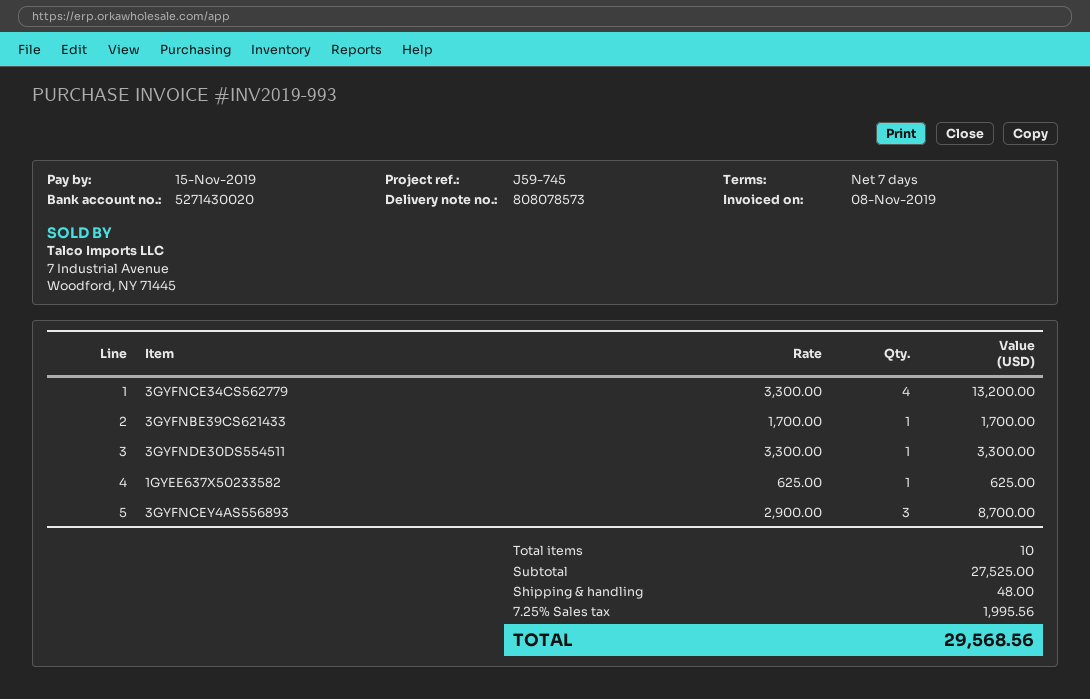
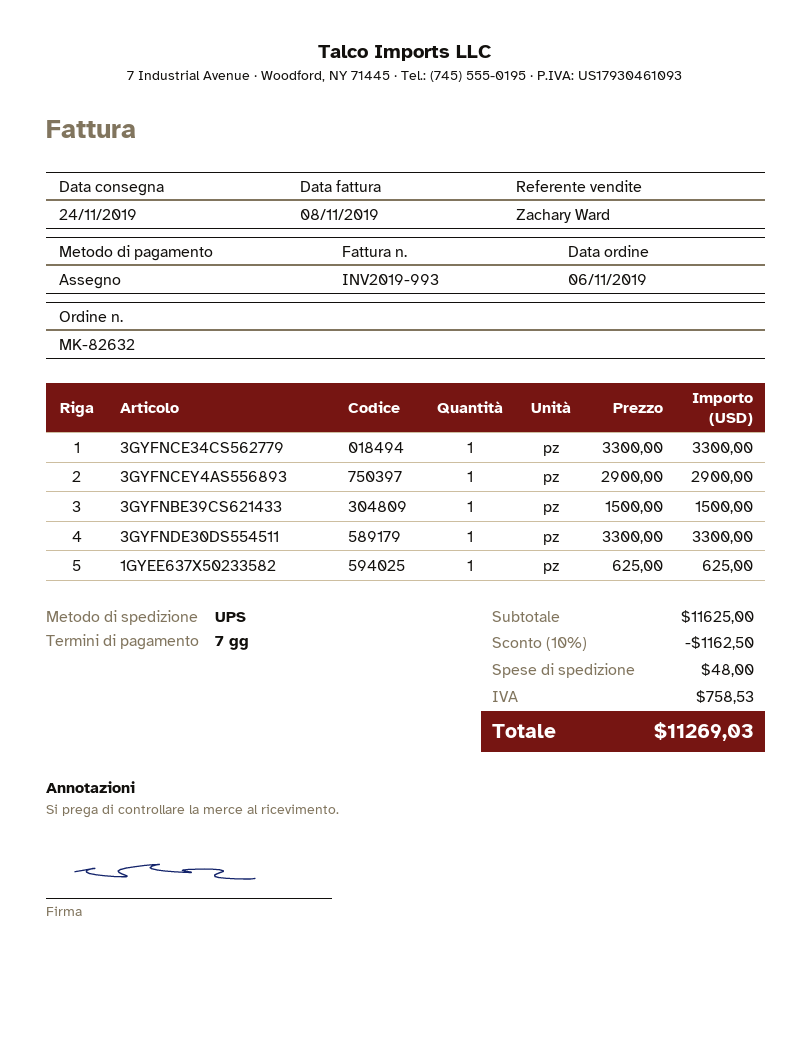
3GYFNCE34CS562779: 4 x 3300.00 = 13200.00 -> 1 x 3300.00 = 3300.00
3GYFNBE39CS621433: 1 x 1700.00 = 1700.00 -> 1 x 1500.00 = 1500.00
3GYFNCEY4AS556893: 3 x 2900.00 = 8700.00 -> 1 x 2900.00 = 2900.00
subtotal: 27525.00 -> 11625.00
discount: none -> 10% = 1162.50
tax: 1995.56 -> 758.53
total: 29568.56 -> 11269.03

